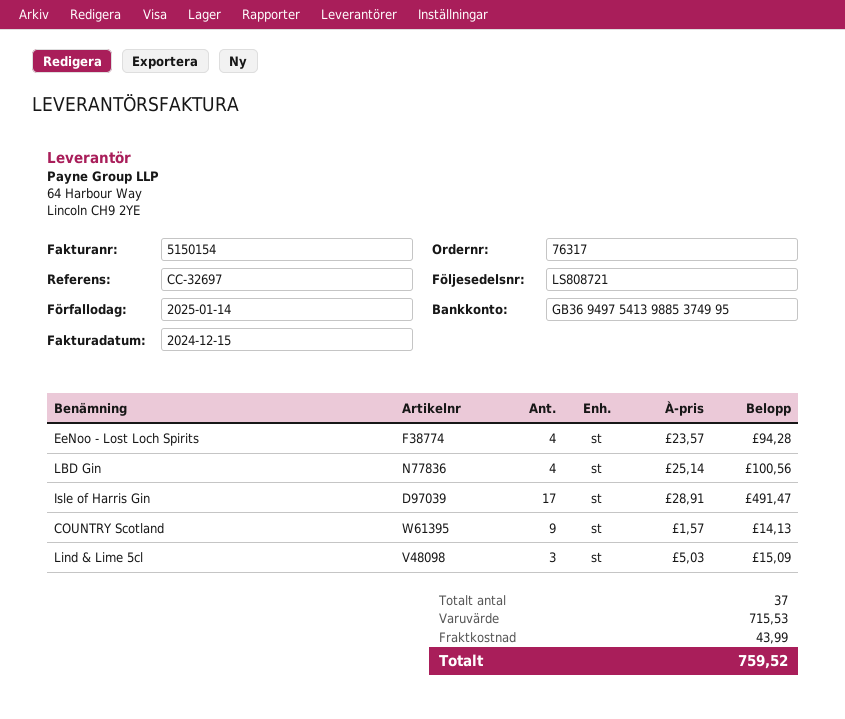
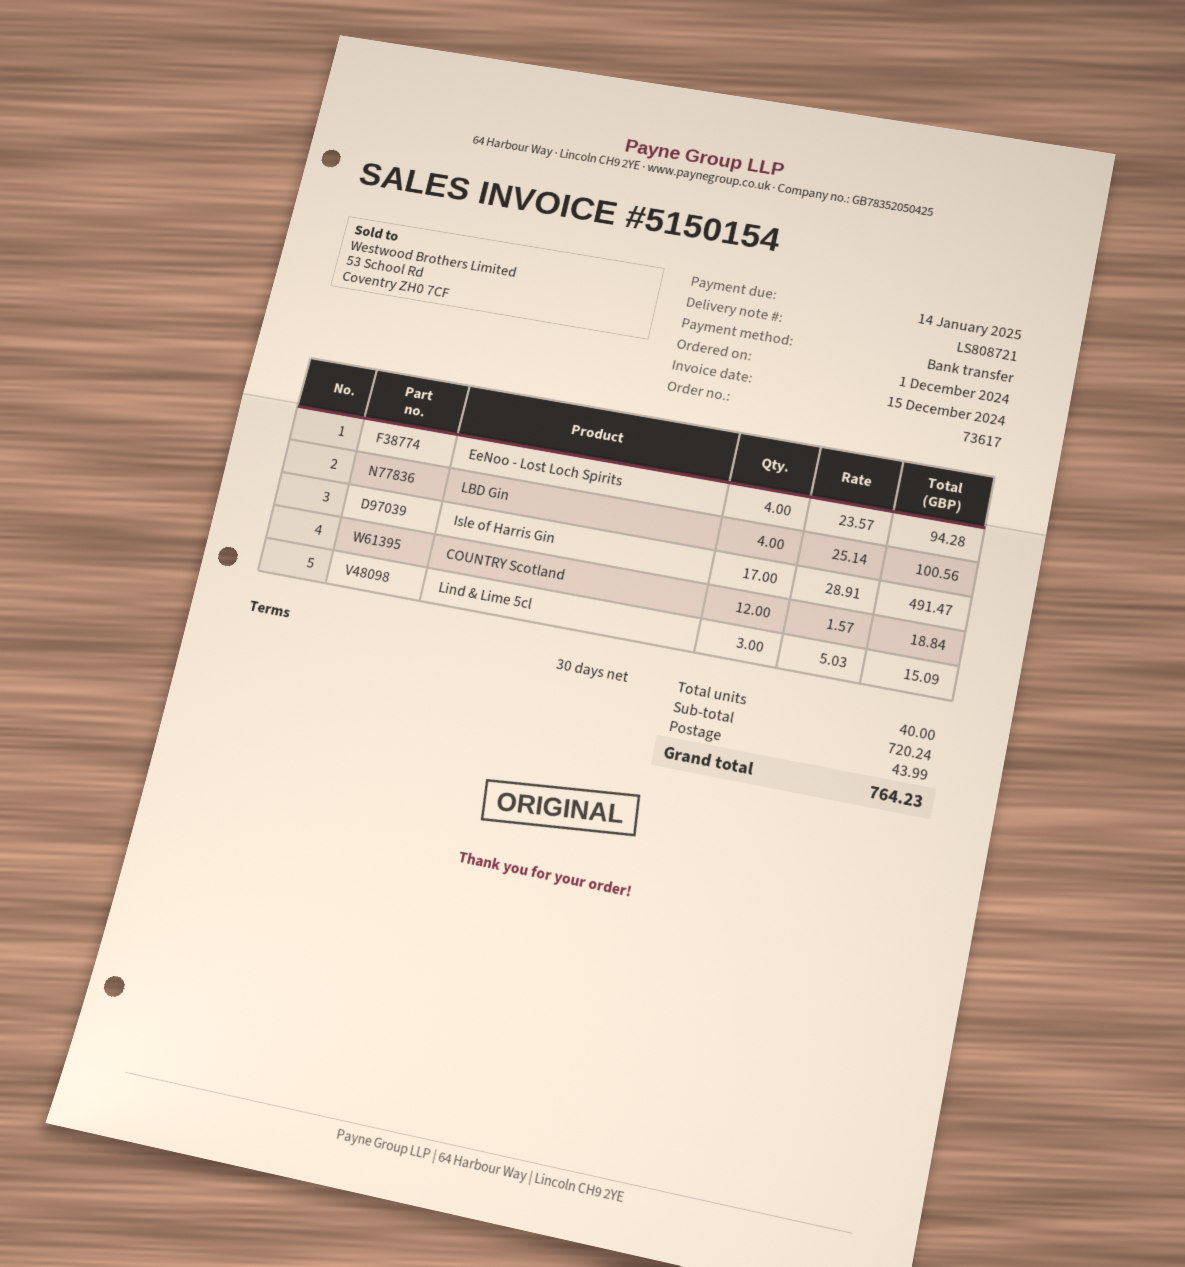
order number: 76317 -> 73617
COUNTRY Scotland: 9 x 1.57 = 14.13 -> 12 x 1.57 = 18.84
total quantity: 37 -> 40
subtotal: 715.53 -> 720.24
total: 759.52 -> 764.23

